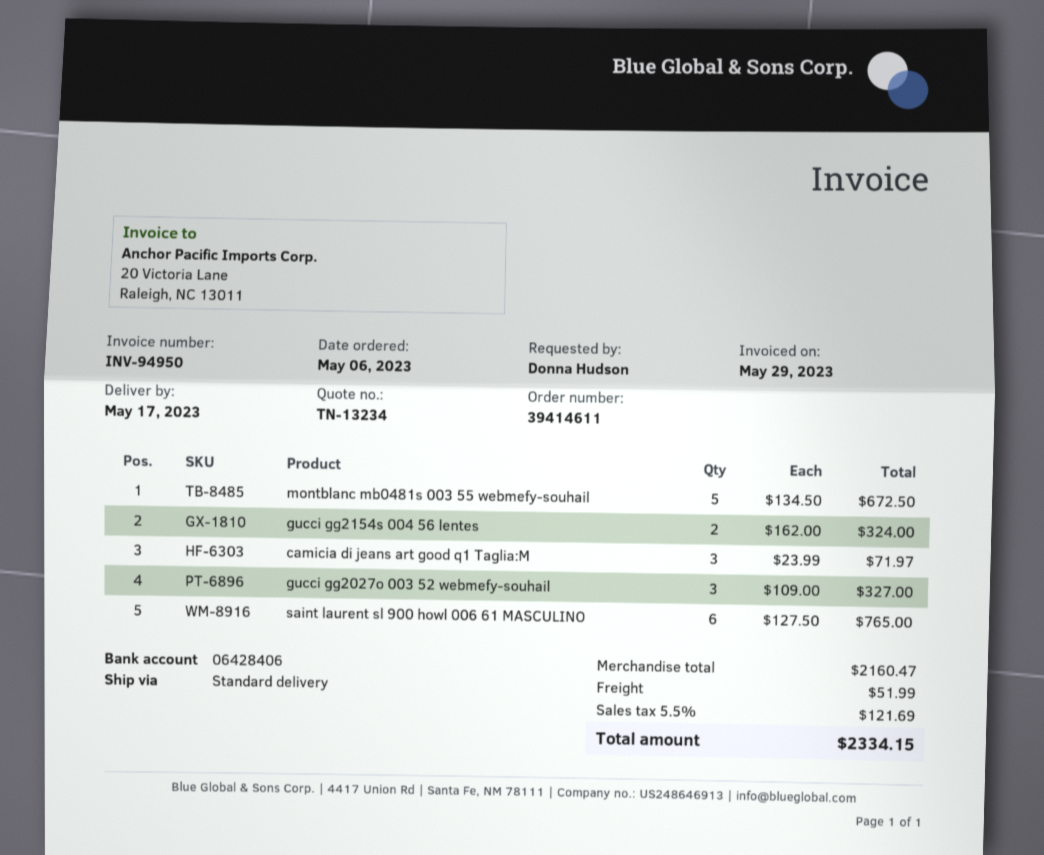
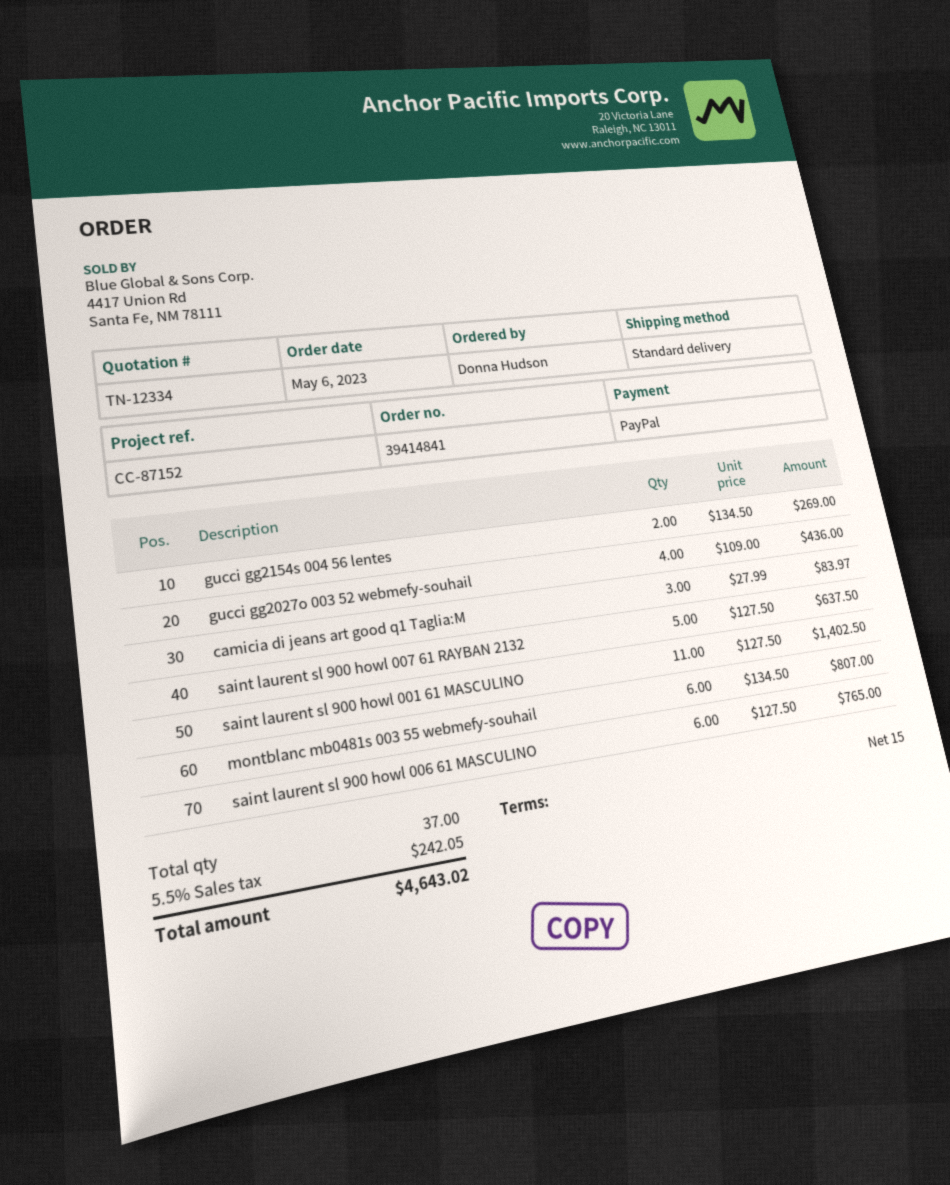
quote number: TN-13234 -> TN-12334
order number: 39414611 -> 39414841
montblanc mb0481s 003 55 webmefy-souhail: 5 x 134.50 = 672.50 -> 6 x 134.50 = 807.00
gucci gg2154s 004 56 lentes: 2 x 162.00 = 324.00 -> 2 x 134.50 = 269.00
camicia di jeans art good q1 Taglia:M: 3 x 23.99 = 71.97 -> 3 x 27.99 = 83.97
gucci gg2027o 003 52 webmefy-souhail: 3 x 109.00 = 327.00 -> 4 x 109.00 = 436.00
saint laurent sl 900 howl 007 61 RAYBAN 2132: none -> 5 x 127.50 = 637.50
saint laurent sl 900 howl 001 61 MASCULINO: none -> 11 x 127.50 = 1402.50
shipping: 51.99 -> none
tax: 5.5% = 121.69 -> 5.5% = 242.05
total: 2334.15 -> 4643.02

